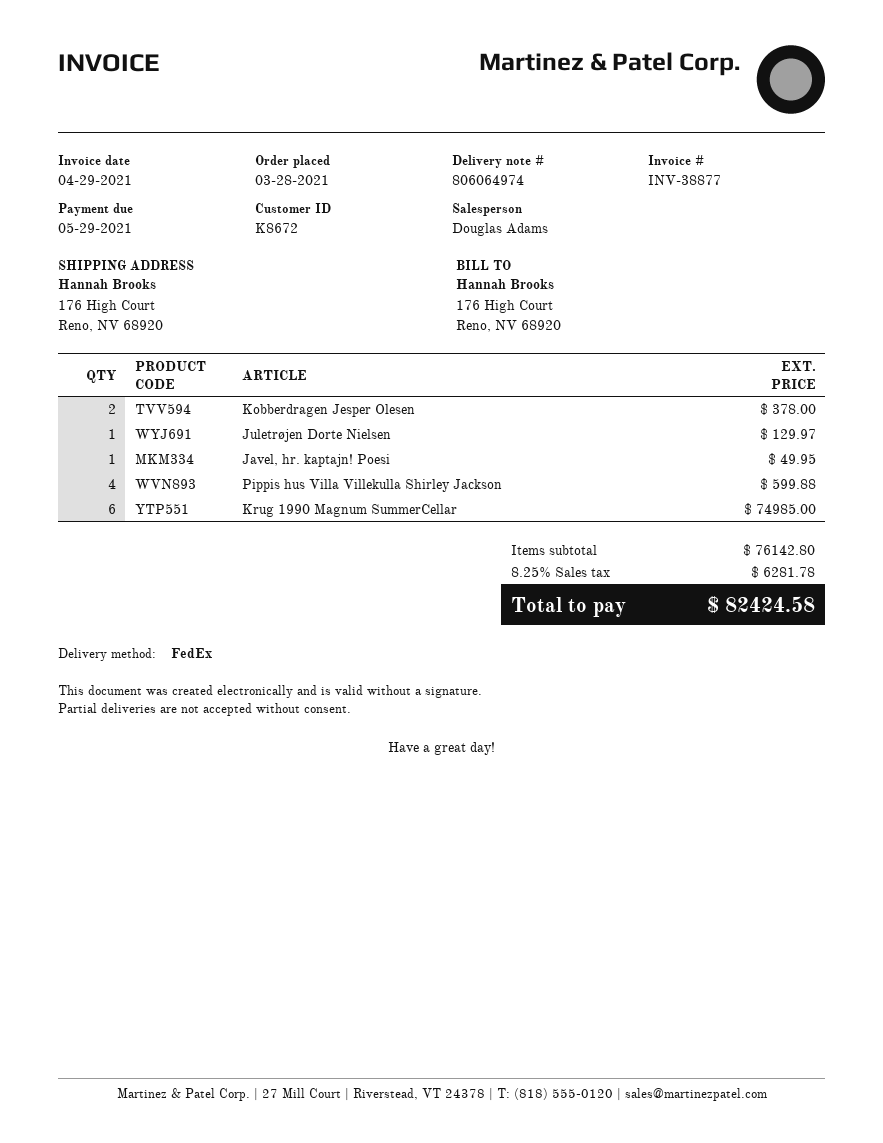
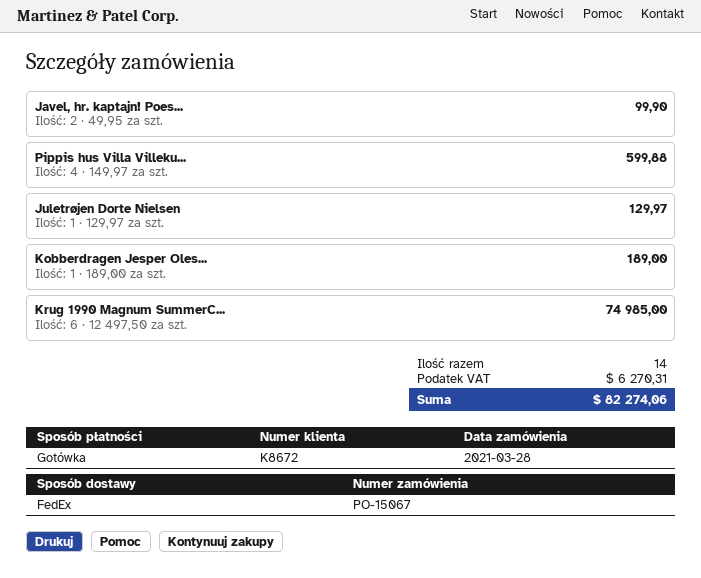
Kobberdragen Jesper Olesen: 2 for 378.00 -> 1 for 189.00
Javel, hr. kaptajn! Poesi: 1 for 49.95 -> 2 for 99.90
tax: 6281.78 -> 6270.31
total: 82424.58 -> 82274.06

